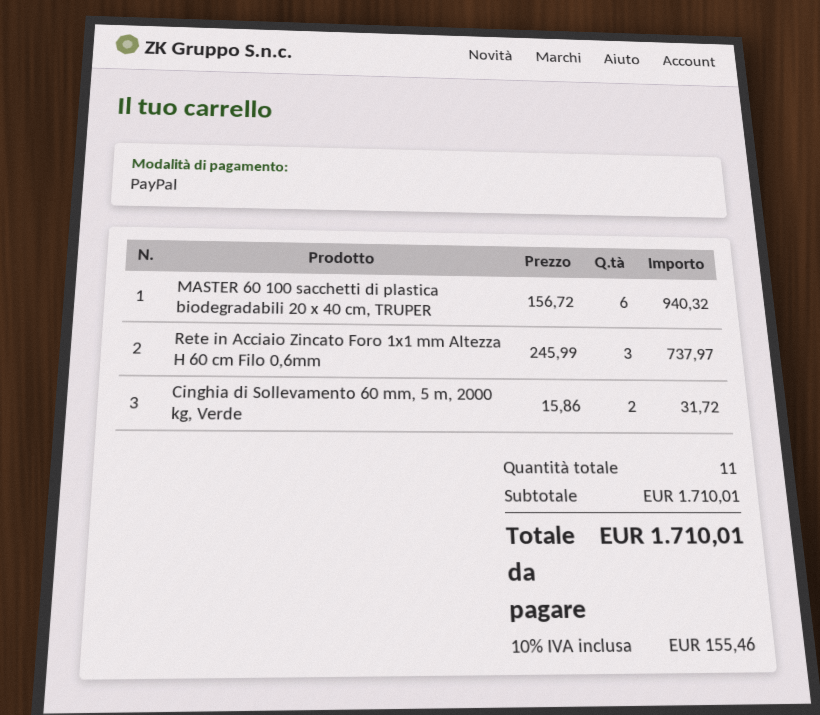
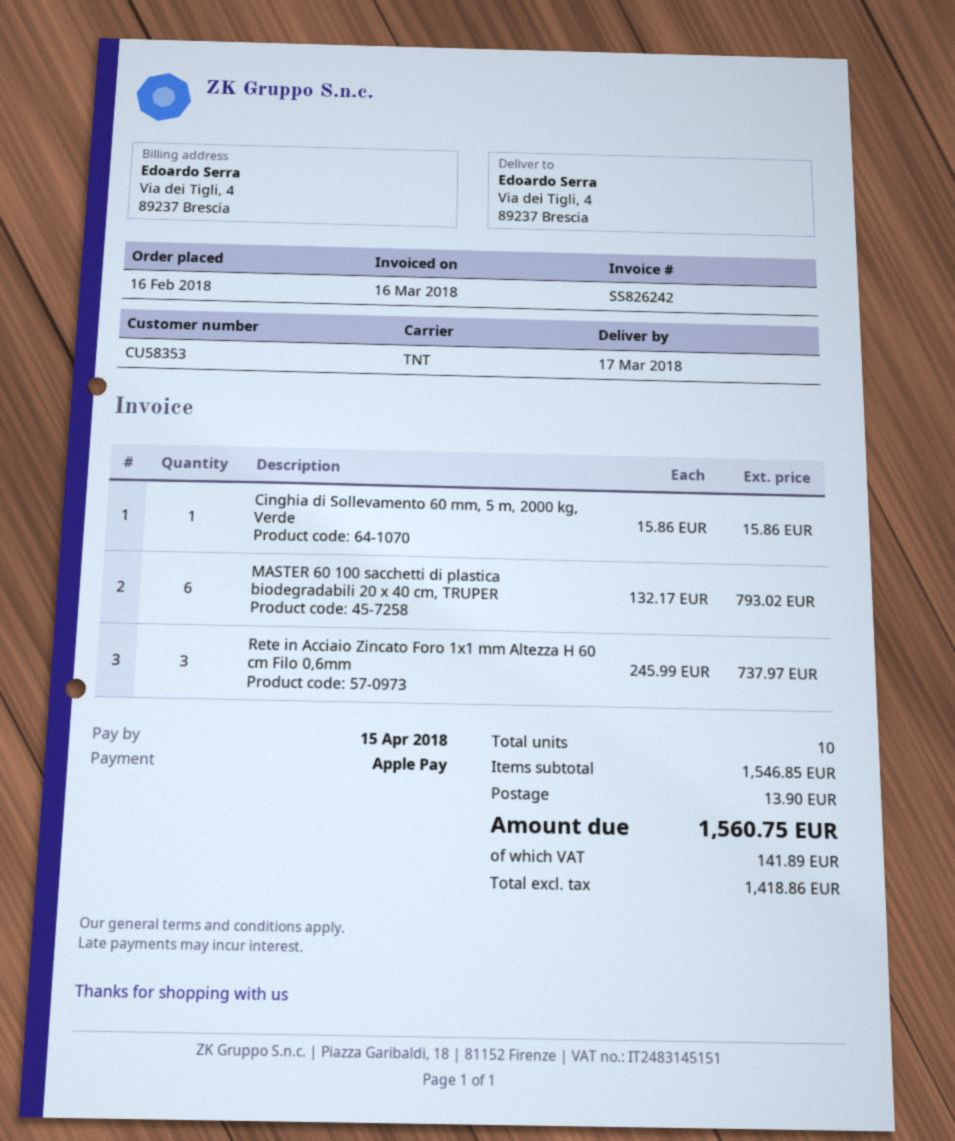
payment method: PayPal -> Apple Pay
MASTER 60 100 sacchetti di plastica biodegradabili 20 x 40 cm, TRUPER: 6 x 156.72 = 940.32 -> 6 x 132.17 = 793.02
Cinghia di Sollevamento 60 mm, 5 m, 2000 kg, Verde: 2 x 15.86 = 31.72 -> 1 x 15.86 = 15.86
total quantity: 11 -> 10
subtotal: 1710.01 -> 1546.85
shipping: none -> 13.90
tax: 155.46 -> 141.89
total: 1710.01 -> 1560.75

